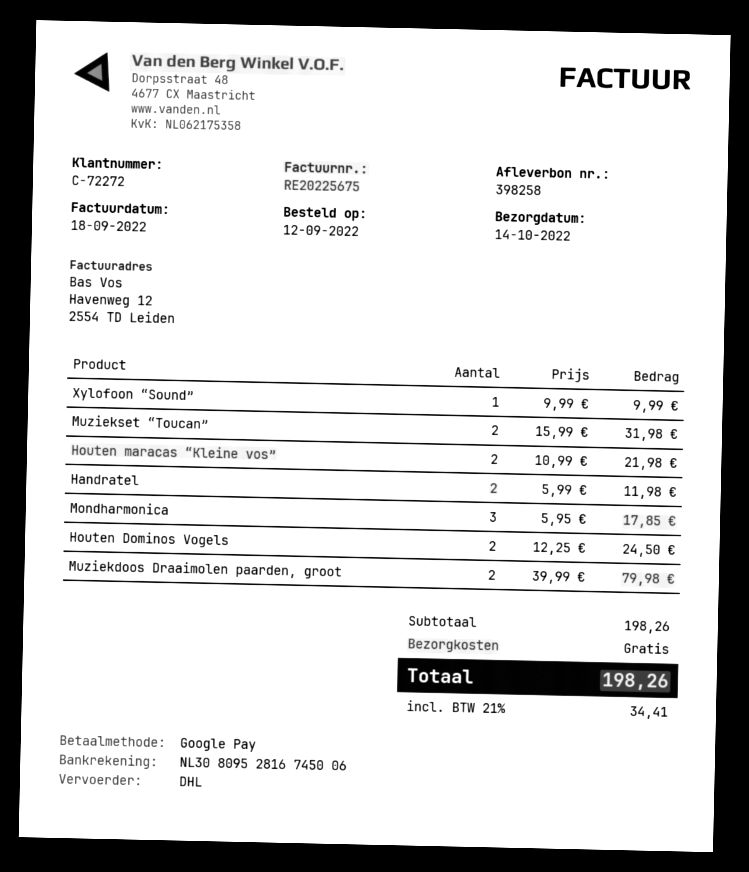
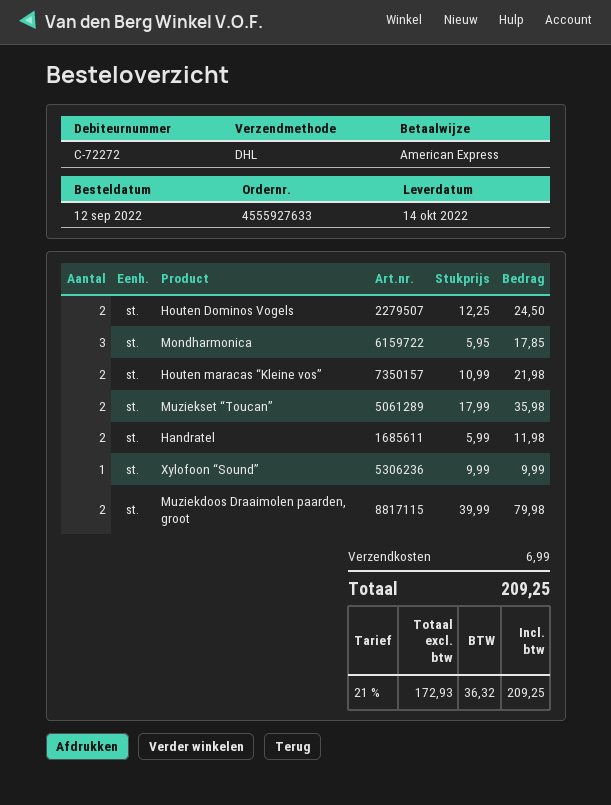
payment method: Google Pay -> American Express
Muziekset “Toucan”: 2 x 15.99 = 31.98 -> 2 x 17.99 = 35.98
shipping: 0.00 -> 6.99
tax: 21% = 34.41 -> 21% = 36.32
total: 198.26 -> 209.25

